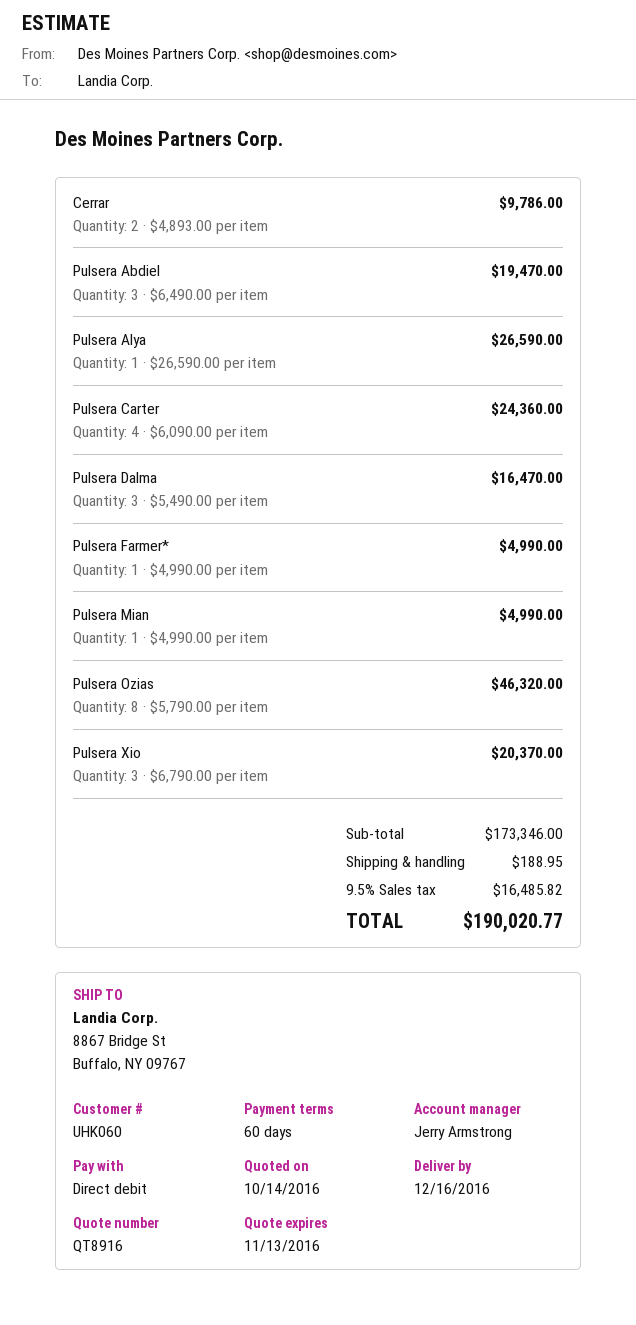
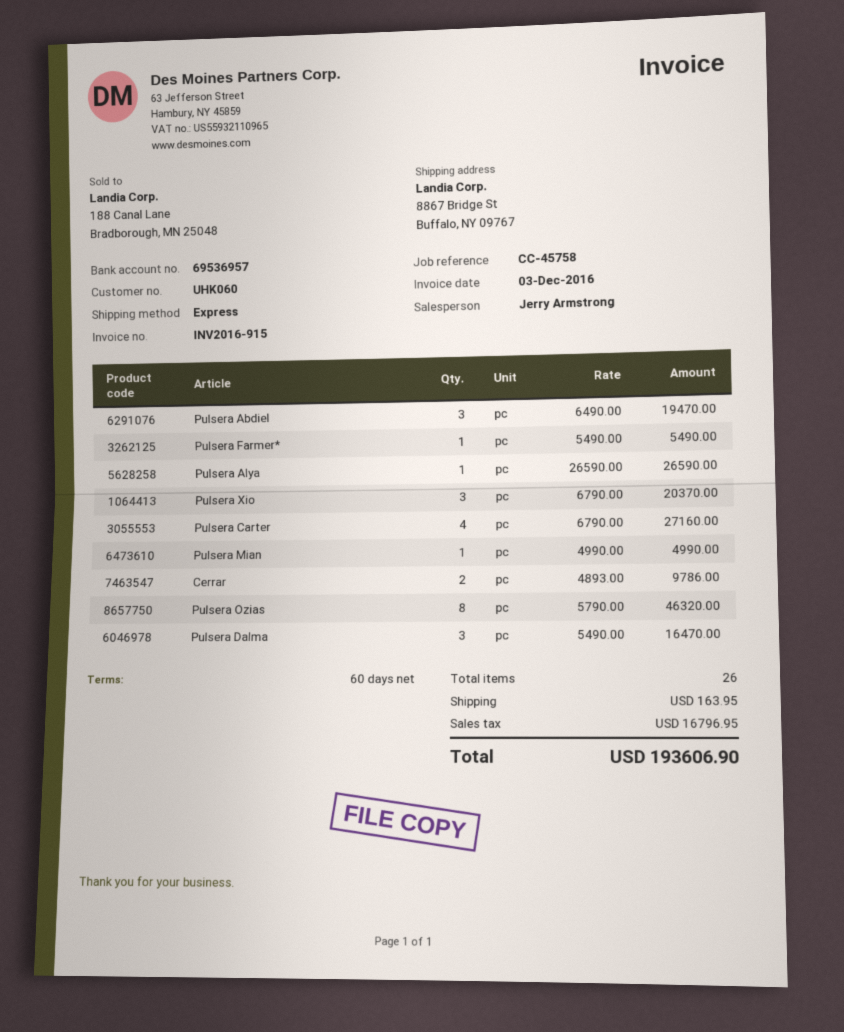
Pulsera Carter: 4 x 6090.00 = 24360.00 -> 4 x 6790.00 = 27160.00
Pulsera Farmer*: 1 x 4990.00 = 4990.00 -> 1 x 5490.00 = 5490.00
shipping: 188.95 -> 163.95
tax: 16485.82 -> 16796.95
total: 190020.77 -> 193606.90

